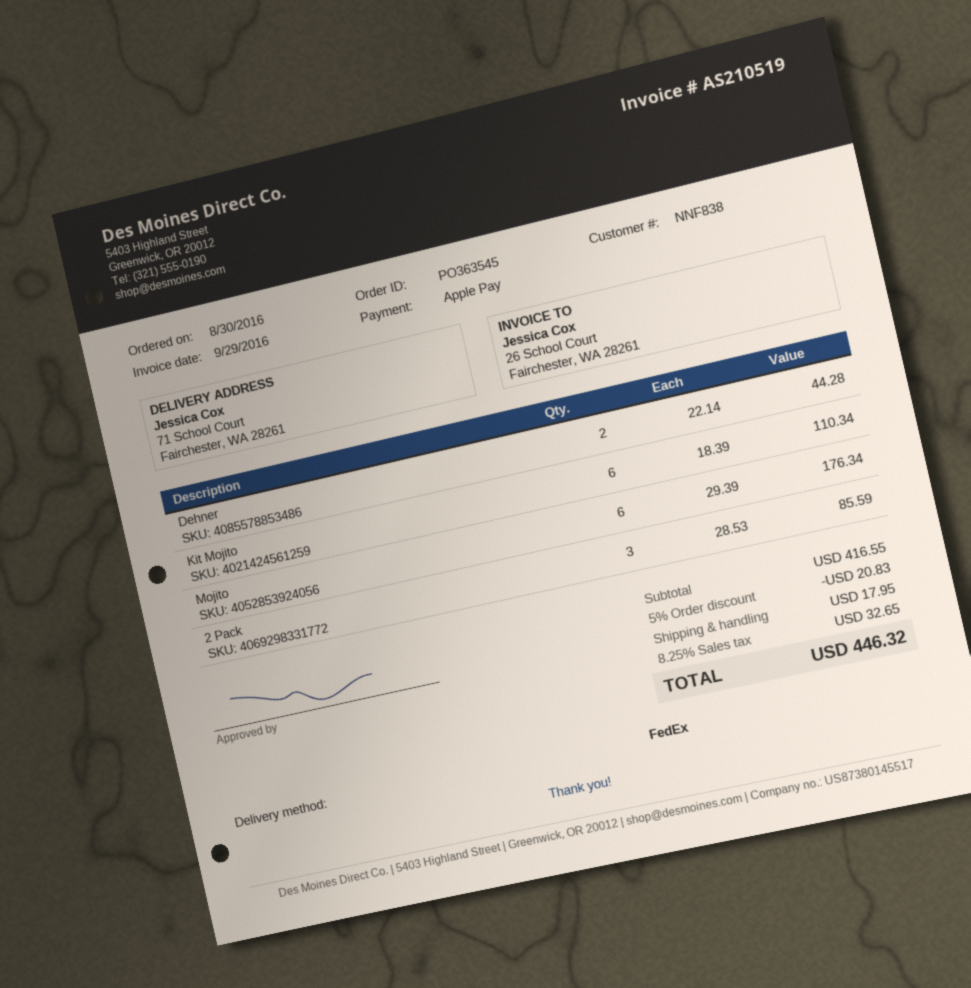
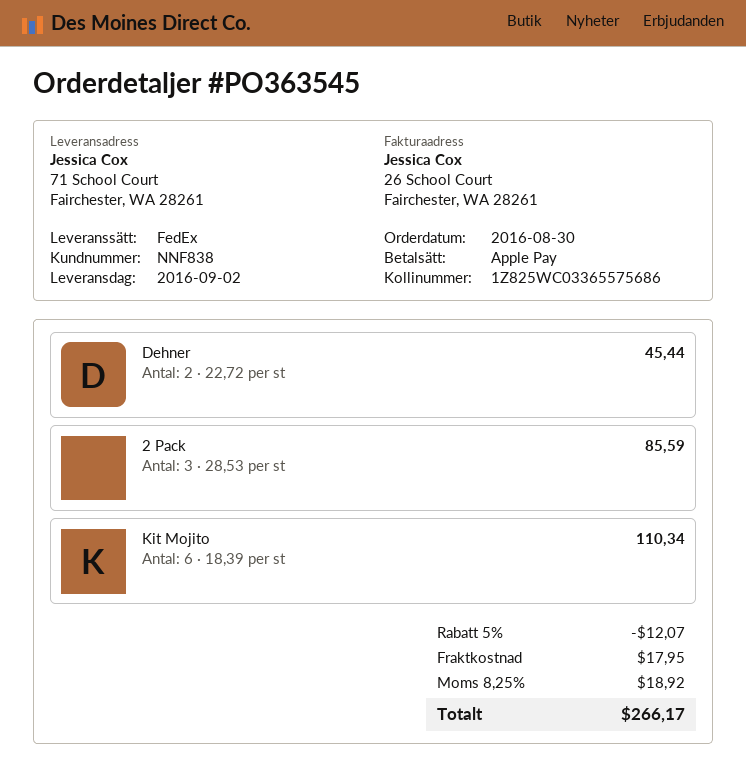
Dehner: 2 x 22.14 = 44.28 -> 2 x 22.72 = 45.44
Mojito: 6 x 29.39 = 176.34 -> none
discount: 5% = 20.83 -> 5% = 12.07
tax: 8.25% = 32.65 -> 8.25% = 18.92
total: 446.32 -> 266.17

